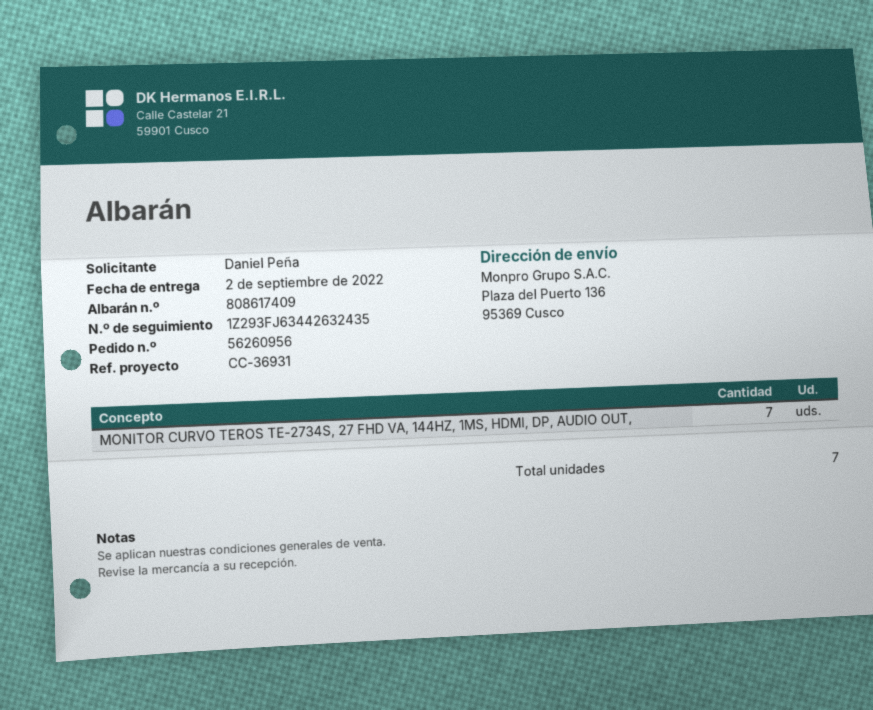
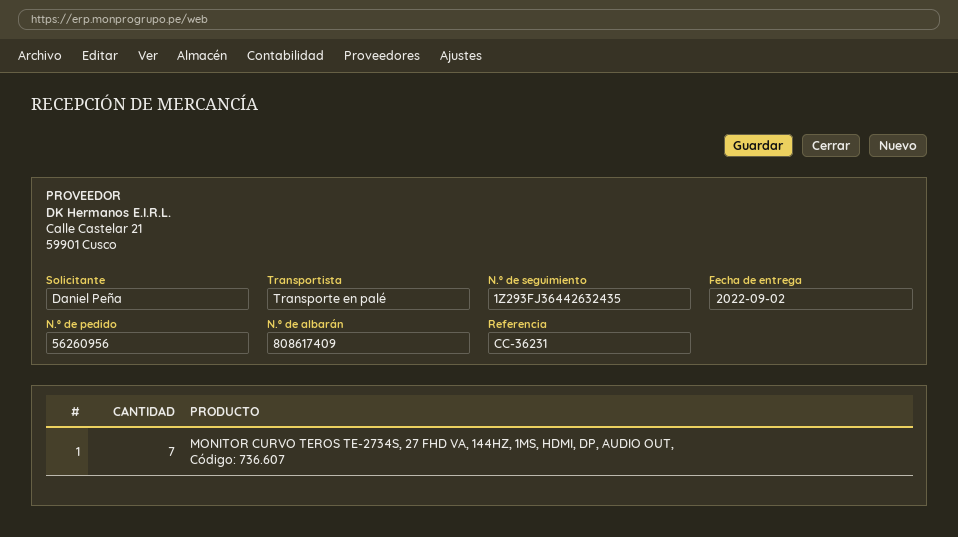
reference: CC-36931 -> CC-36231
tracking number: 1Z293FJ63442632435 -> 1Z293FJ36442632435

